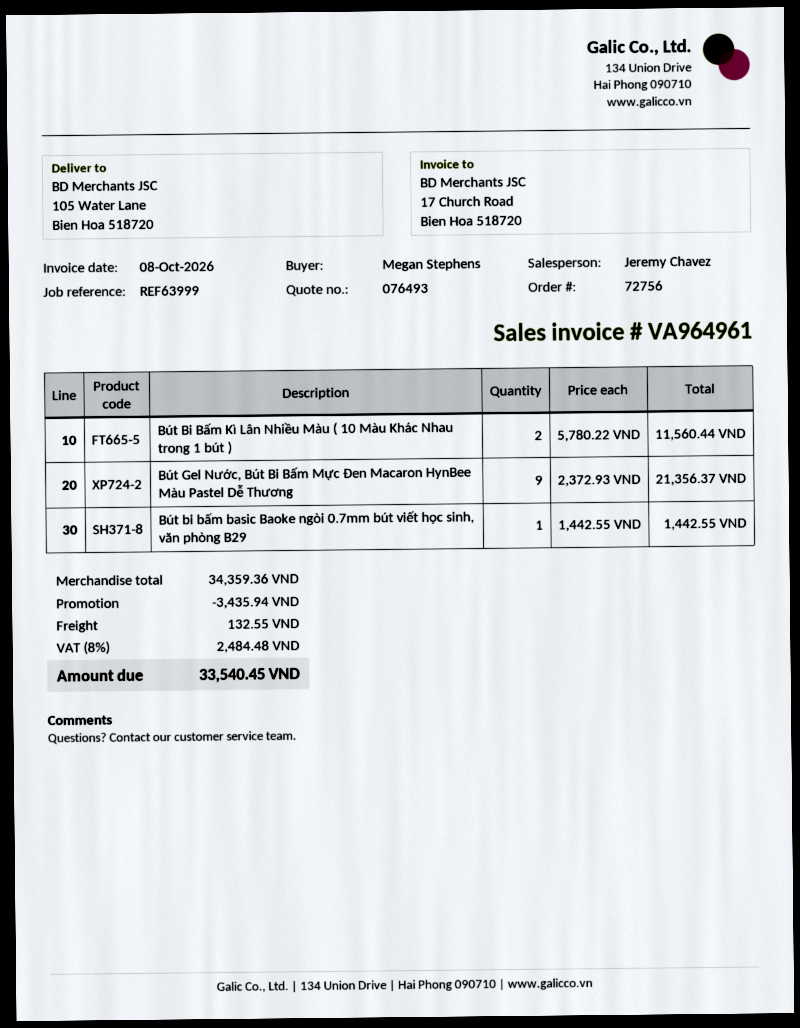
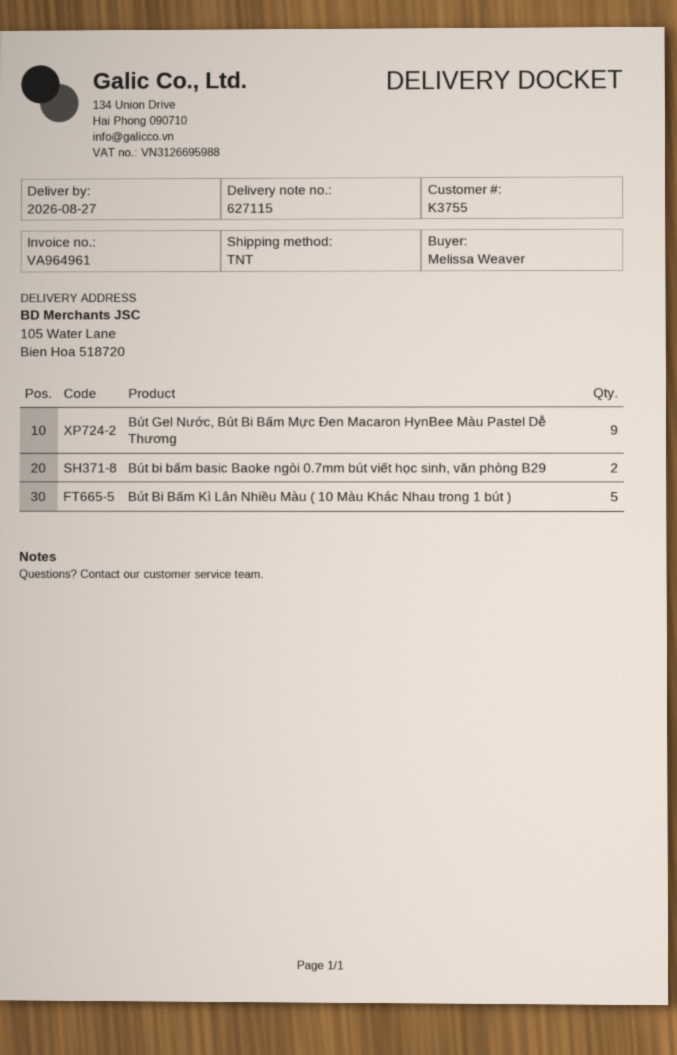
ordered by: Megan Stephens -> Melissa Weaver
Bút Bi Bấm Kì Lân Nhiều Màu ( 10 Màu Khác Nhau trong 1 bút ): 2 -> 5
Bút bi bấm basic Baoke ngòi 0.7mm bút viết học sinh, văn phòng B29: 1 -> 2

